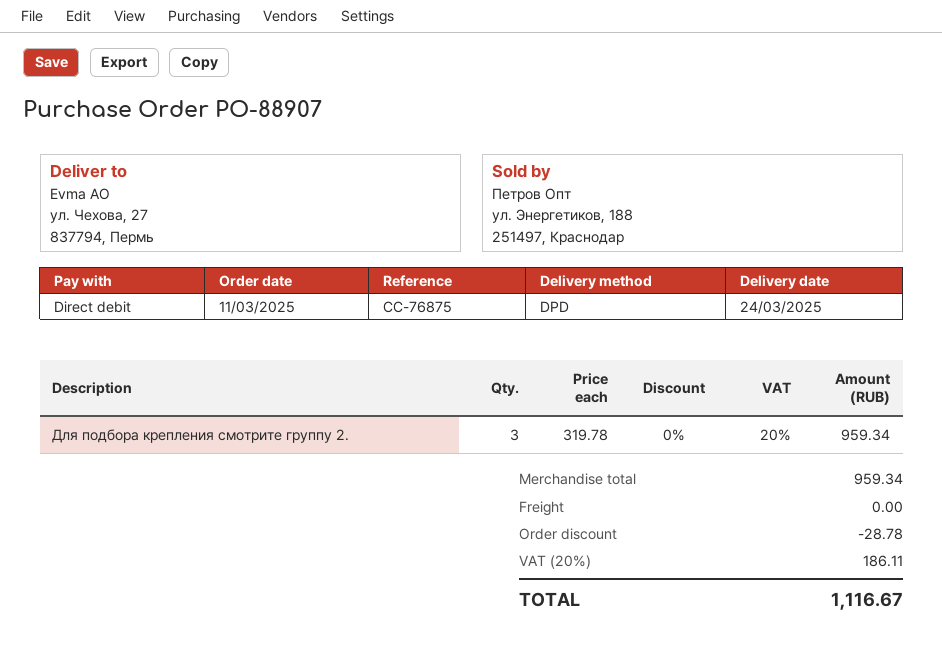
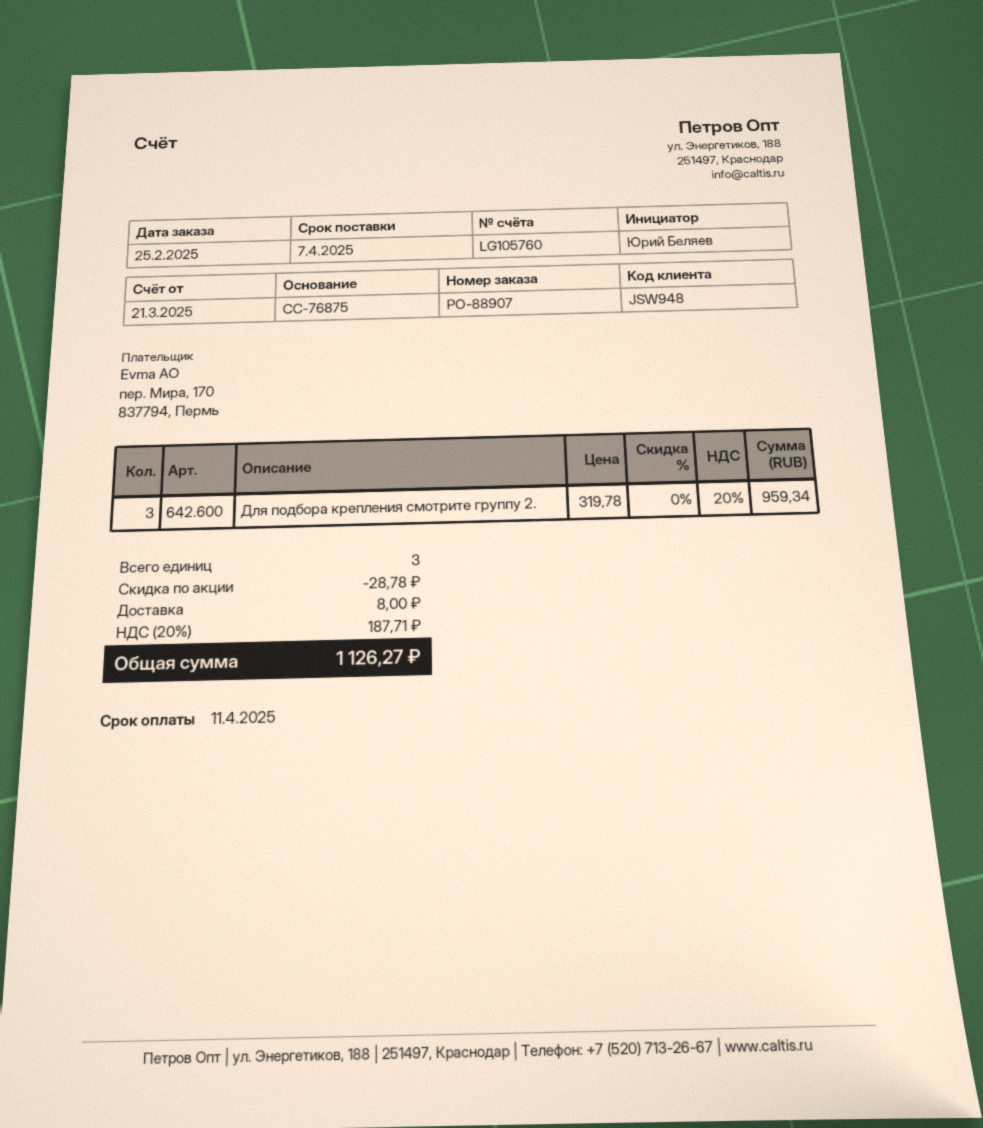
order date: 2025-03-11 -> 2025-02-25
delivery date: 2025-03-24 -> 2025-04-07
shipping: 0.00 -> 8.00
tax: 20% = 186.11 -> 20% = 187.71
total: 1116.67 -> 1126.27

